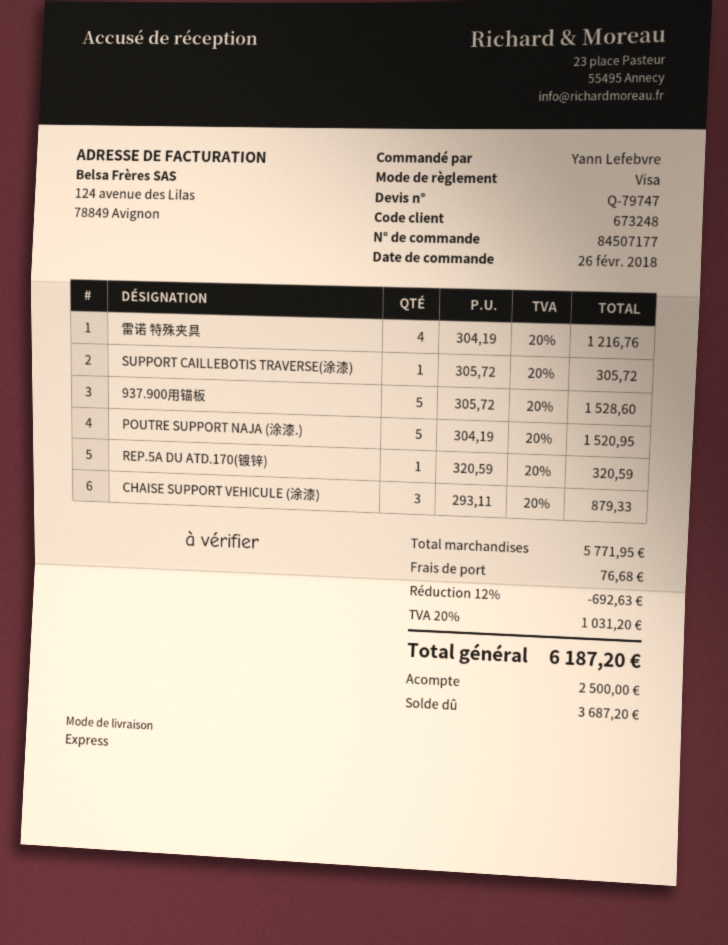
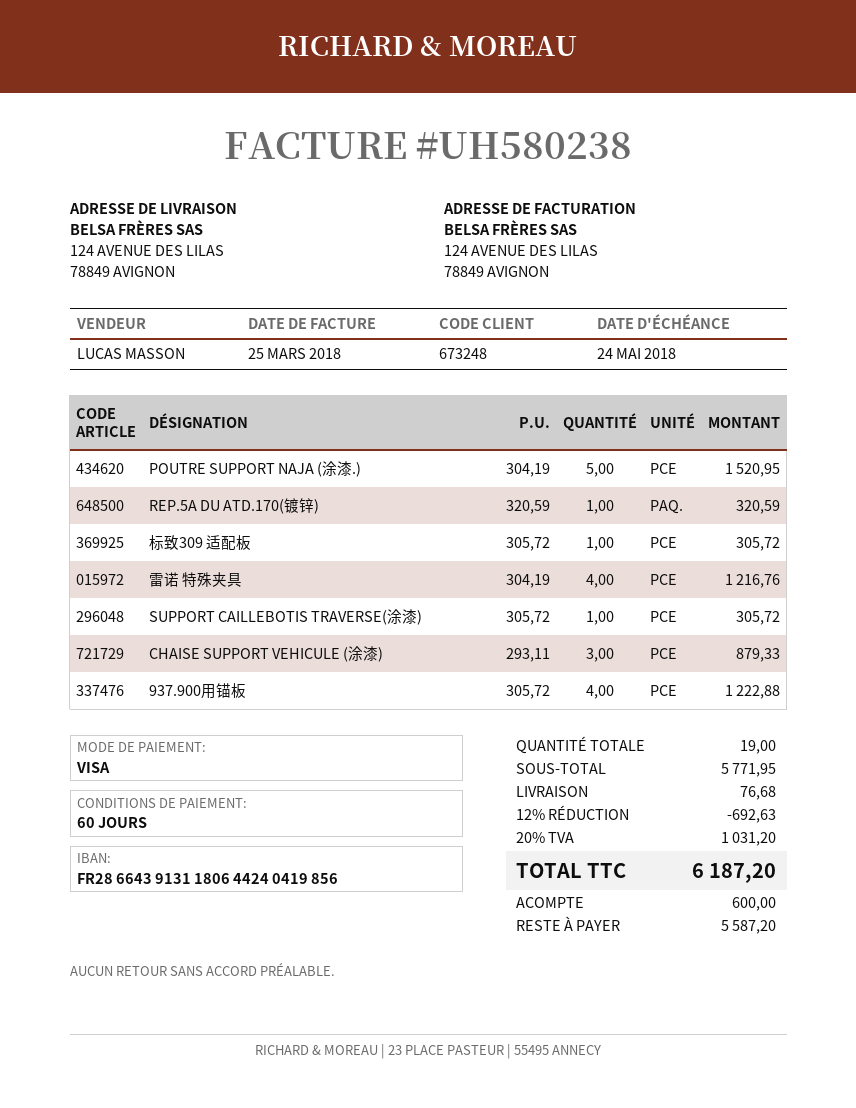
937.900用锚板: 5 x 305.72 = 1528.60 -> 4 x 305.72 = 1222.88
标致309 适配板: none -> 1 x 305.72 = 305.72
deposit: 2500.00 -> 600.00
balance: 3687.20 -> 5587.20

